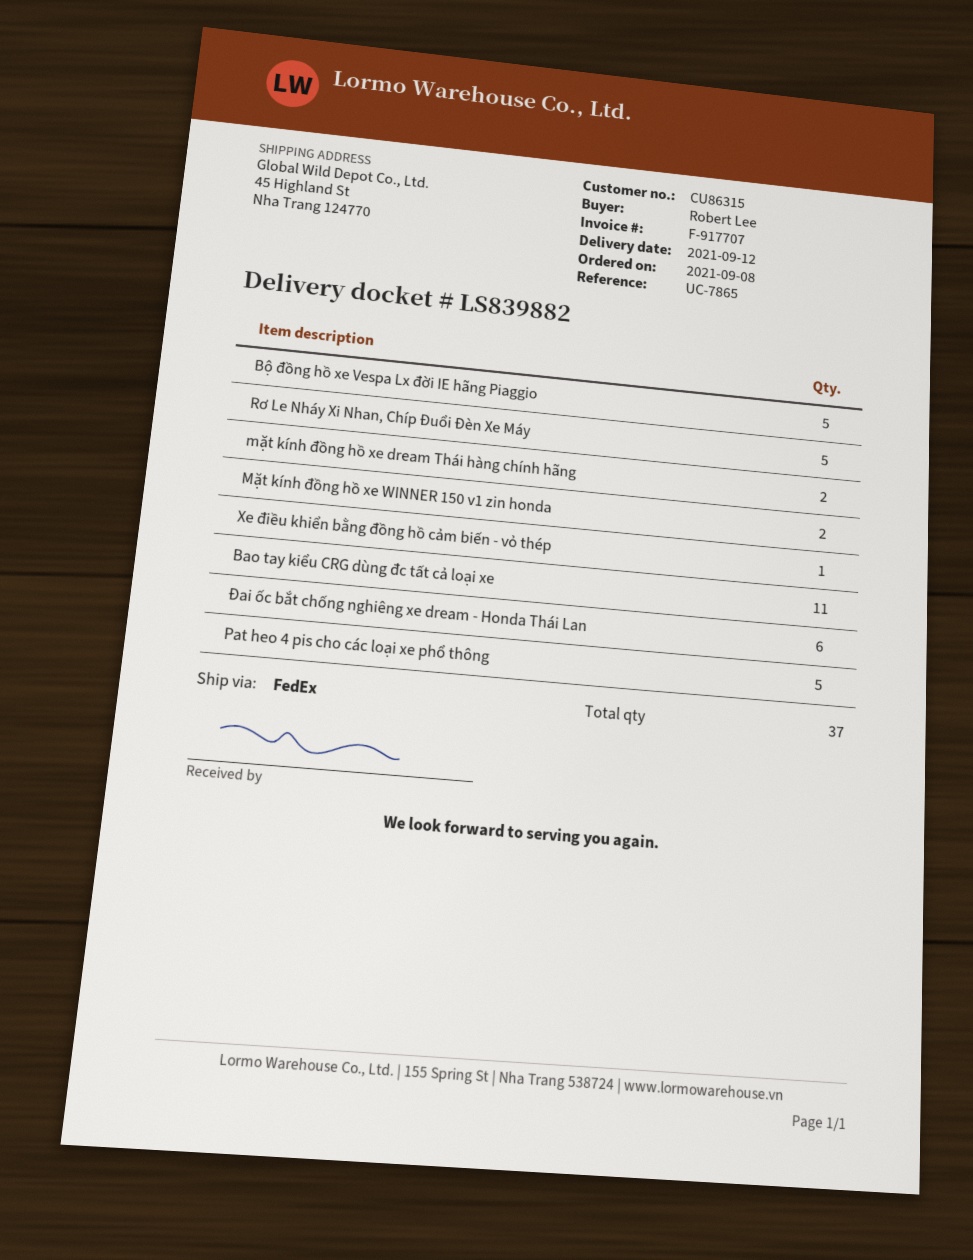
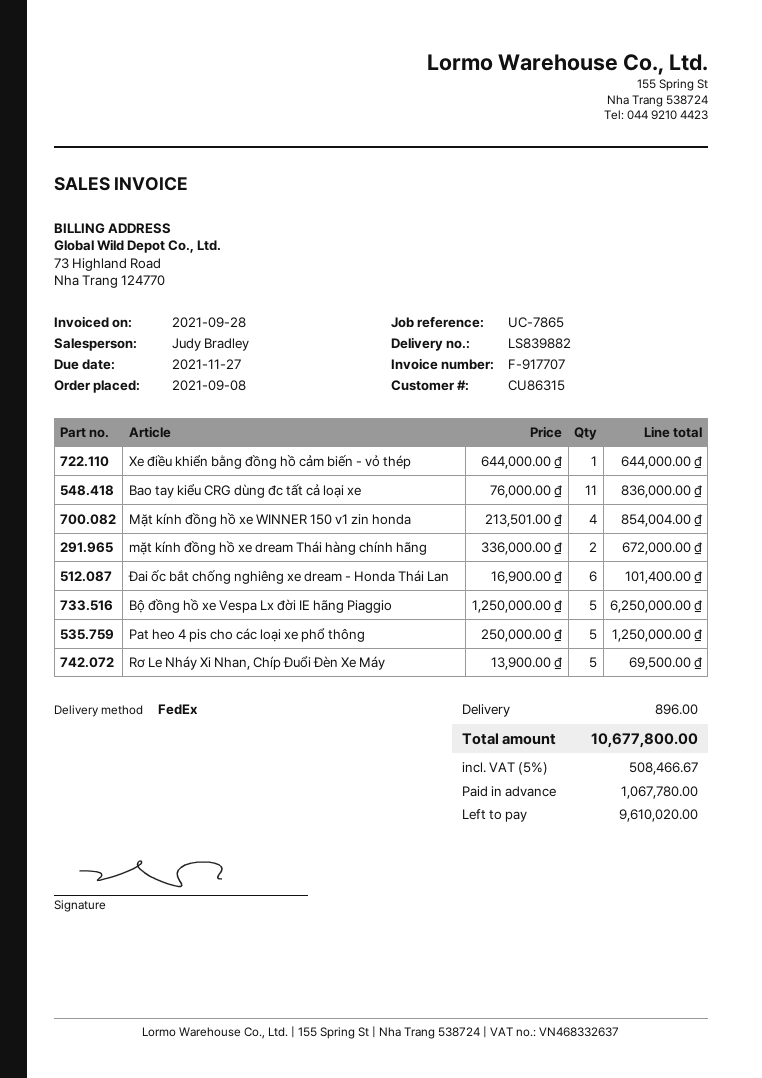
Mặt kính đồng hồ xe WINNER 150 v1 zin honda: 2 -> 4

